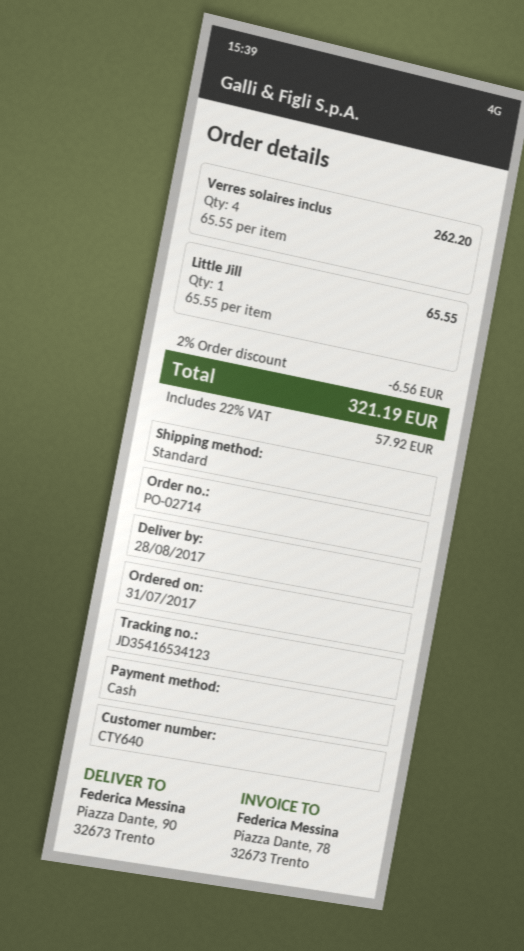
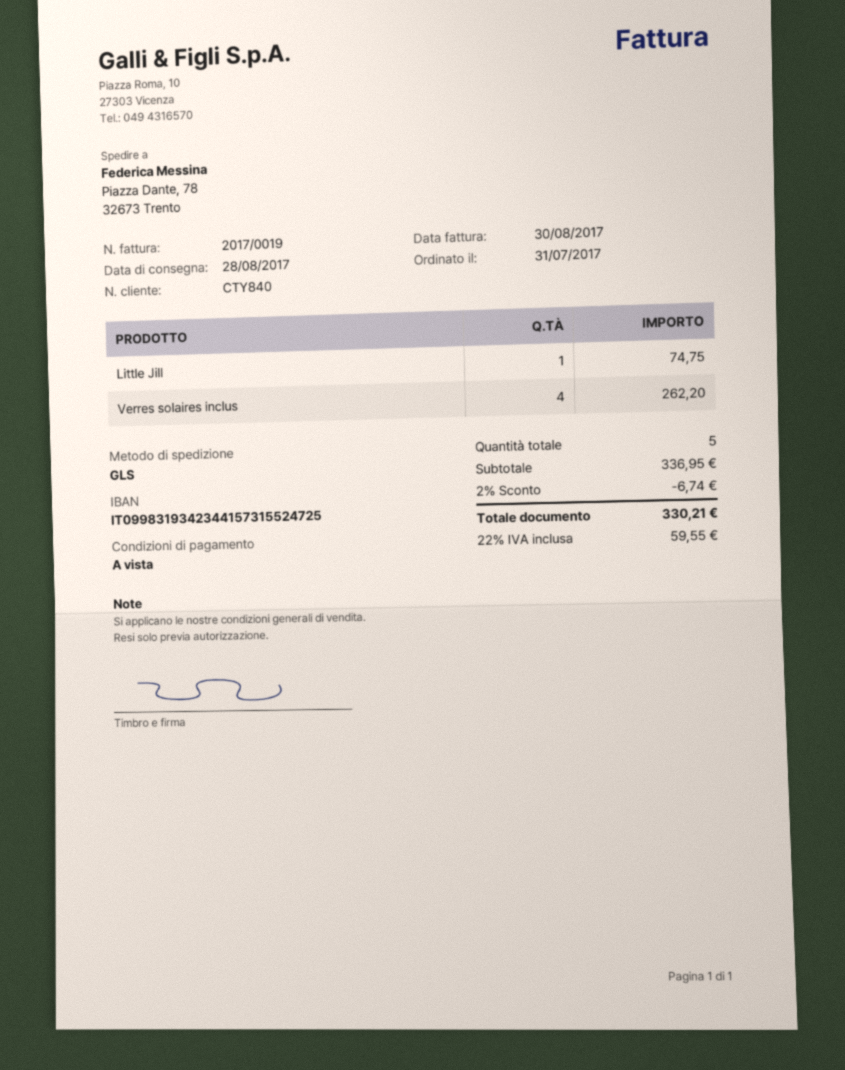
customer number: CTY640 -> CTY840
shipping method: standard -> GLS
ship to: Piazza Dante, 90, 32673 Trento -> Piazza Dante, 78, 32673 Trento
Little Jill: 1 for 65.55 -> 1 for 74.75
discount: 2% = 6.56 -> 2% = 6.74
tax: 22% = 57.92 -> 22% = 59.55
total: 321.19 -> 330.21

